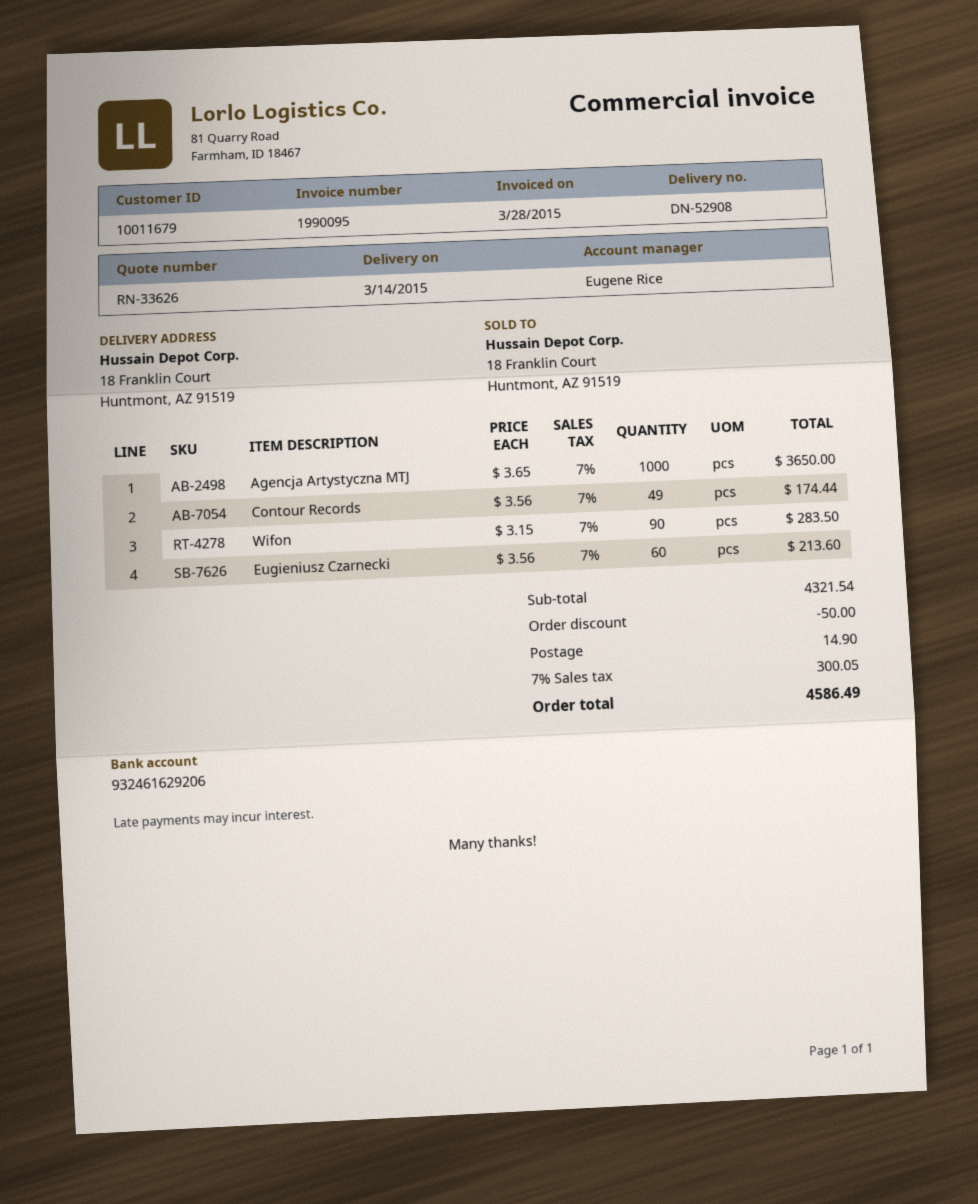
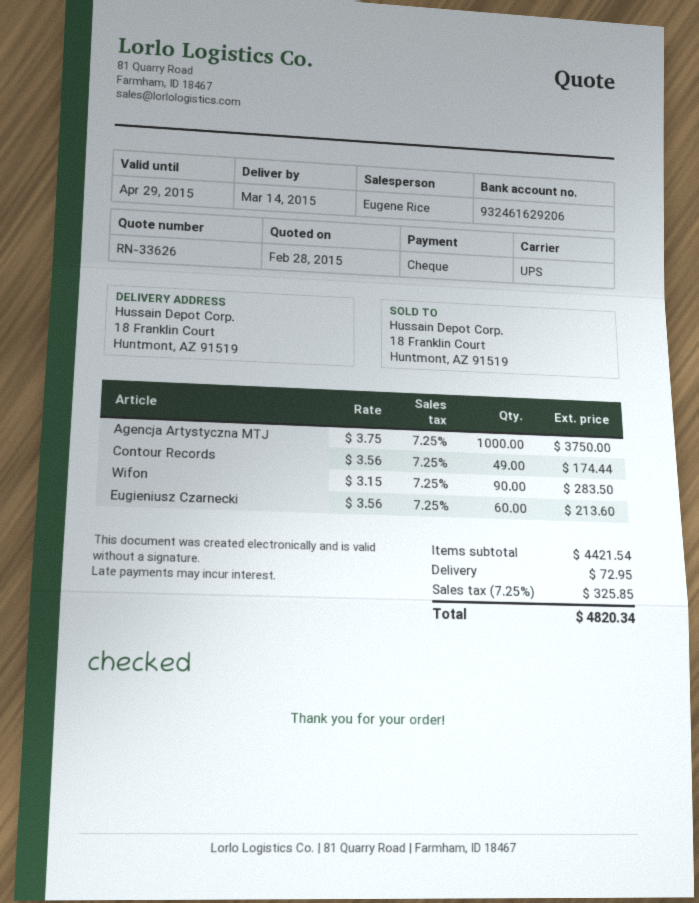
Agencja Artystyczna MTJ: 1000 x 3.65 = 3650.00 -> 1000 x 3.75 = 3750.00
subtotal: 4321.54 -> 4421.54
discount: 50.00 -> none
shipping: 14.90 -> 72.95
tax: 7% = 300.05 -> 7.25% = 325.85
total: 4586.49 -> 4820.34

